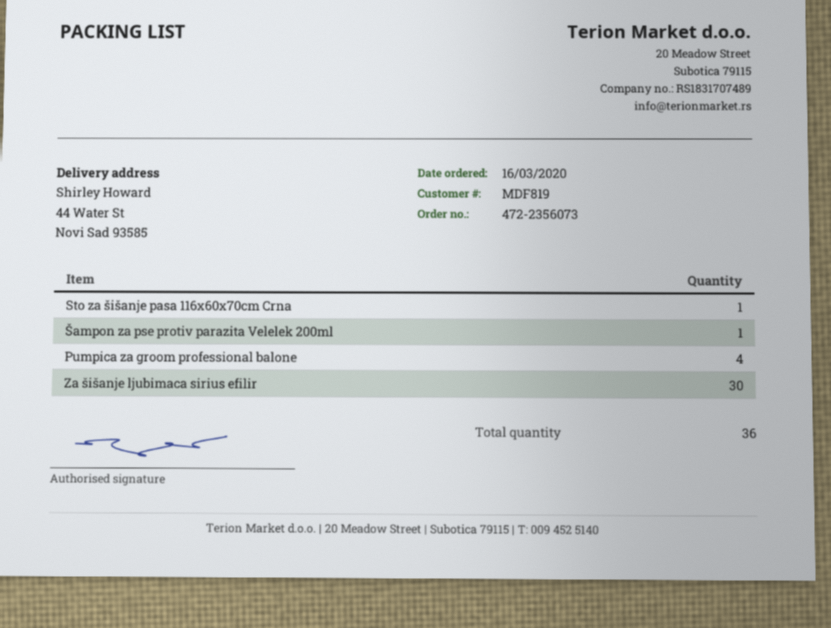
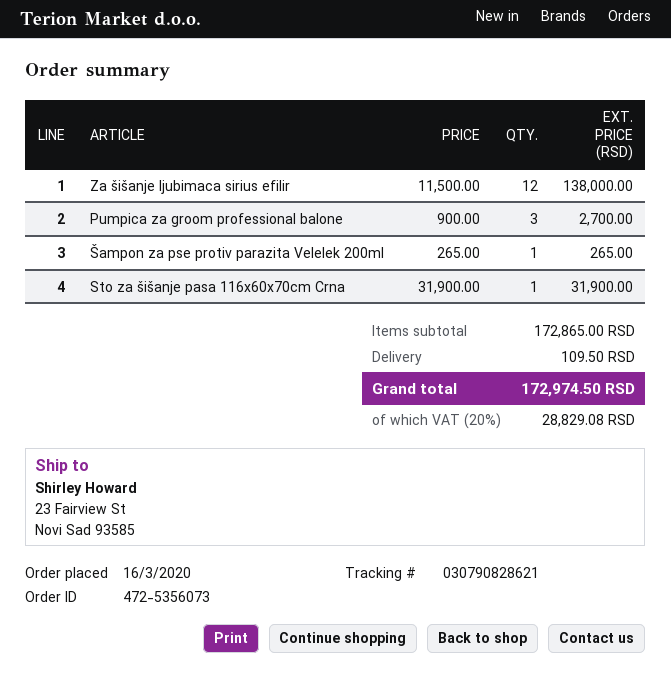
order number: 472-2356073 -> 472-5356073
ship to: 44 Water St, Novi Sad 93585 -> 23 Fairview St, Novi Sad 93585
Pumpica za groom professional balone: 4 -> 3
Za šišanje ljubimaca sirius efilir: 30 -> 12

